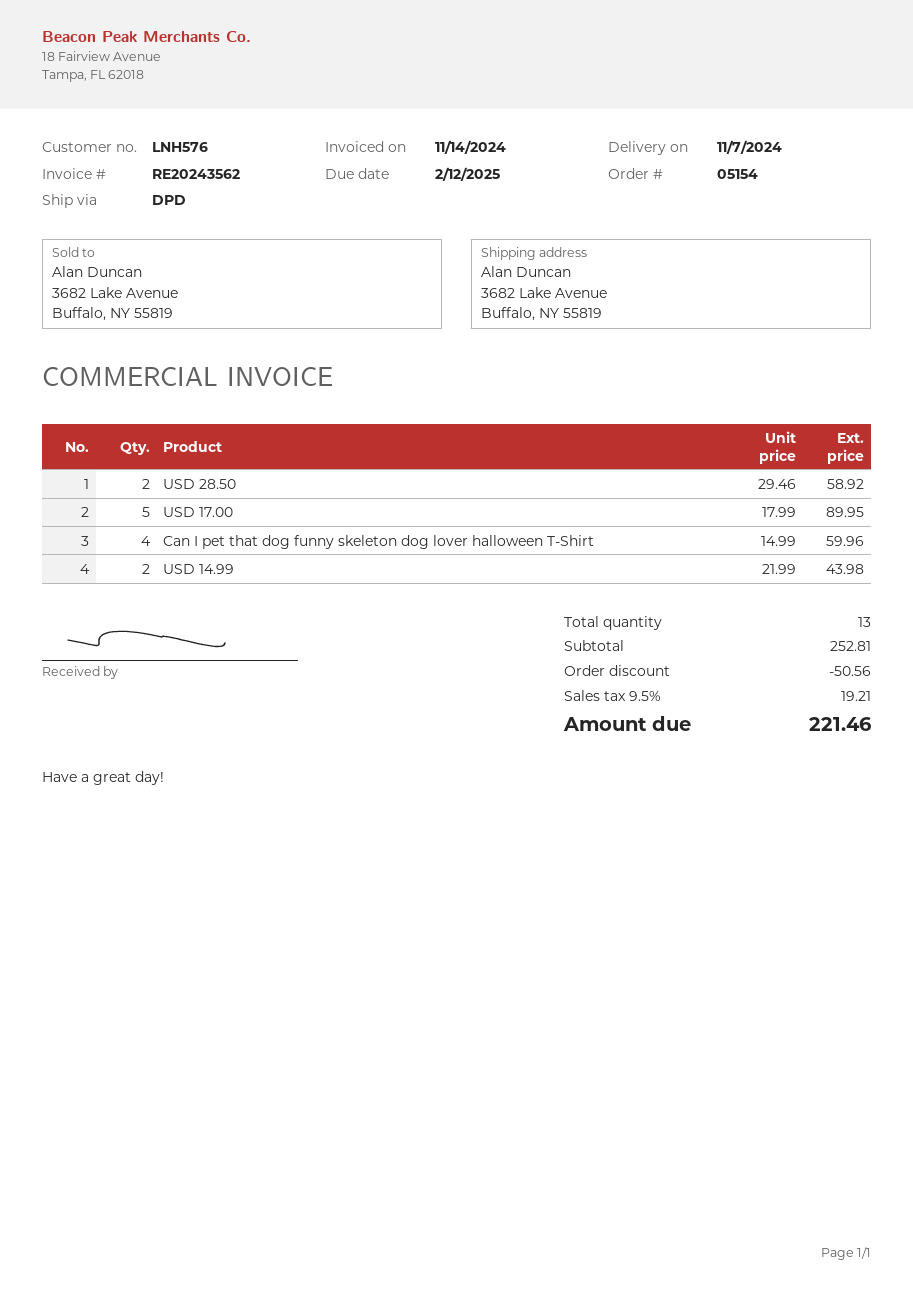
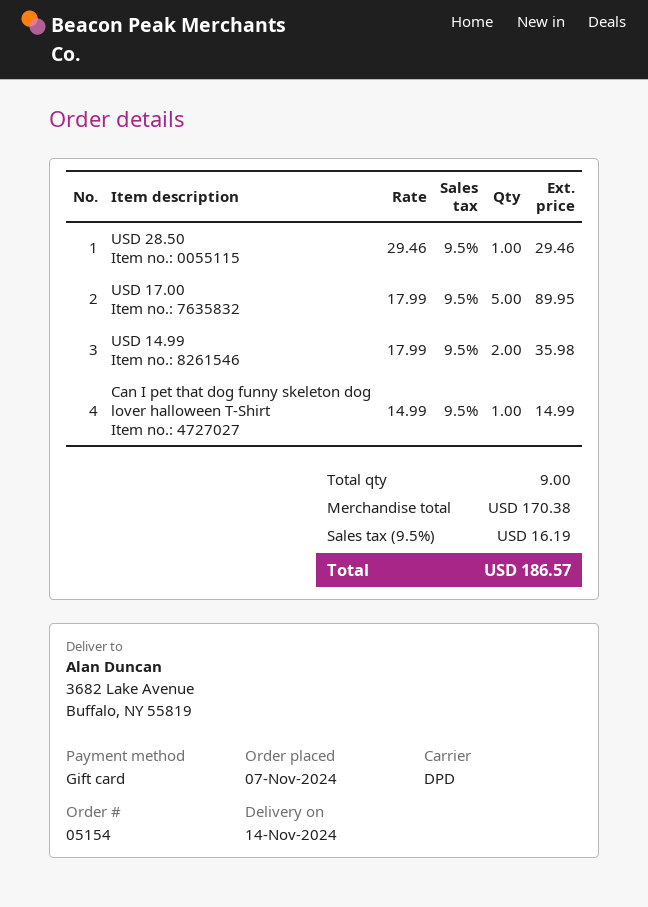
delivery date: 2024-11-07 -> 2024-11-14
USD 28.50: 2 x 29.46 = 58.92 -> 1 x 29.46 = 29.46
Can I pet that dog funny skeleton dog lover halloween T-Shirt: 4 x 14.99 = 59.96 -> 1 x 14.99 = 14.99
USD 14.99: 2 x 21.99 = 43.98 -> 2 x 17.99 = 35.98
total quantity: 13 -> 9
subtotal: 252.81 -> 170.38
discount: 50.56 -> none
tax: 9.5% = 19.21 -> 9.5% = 16.19
total: 221.46 -> 186.57

